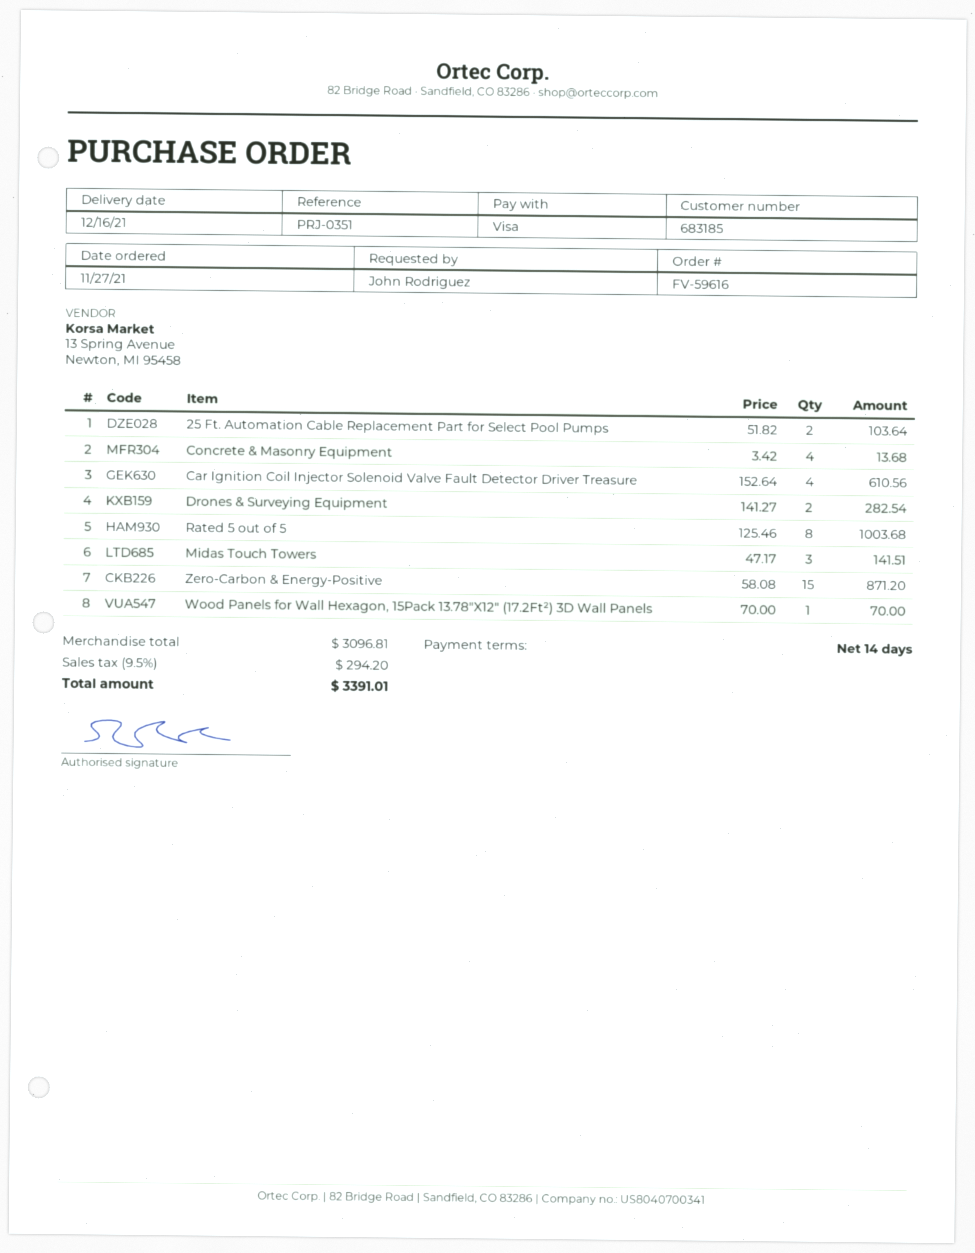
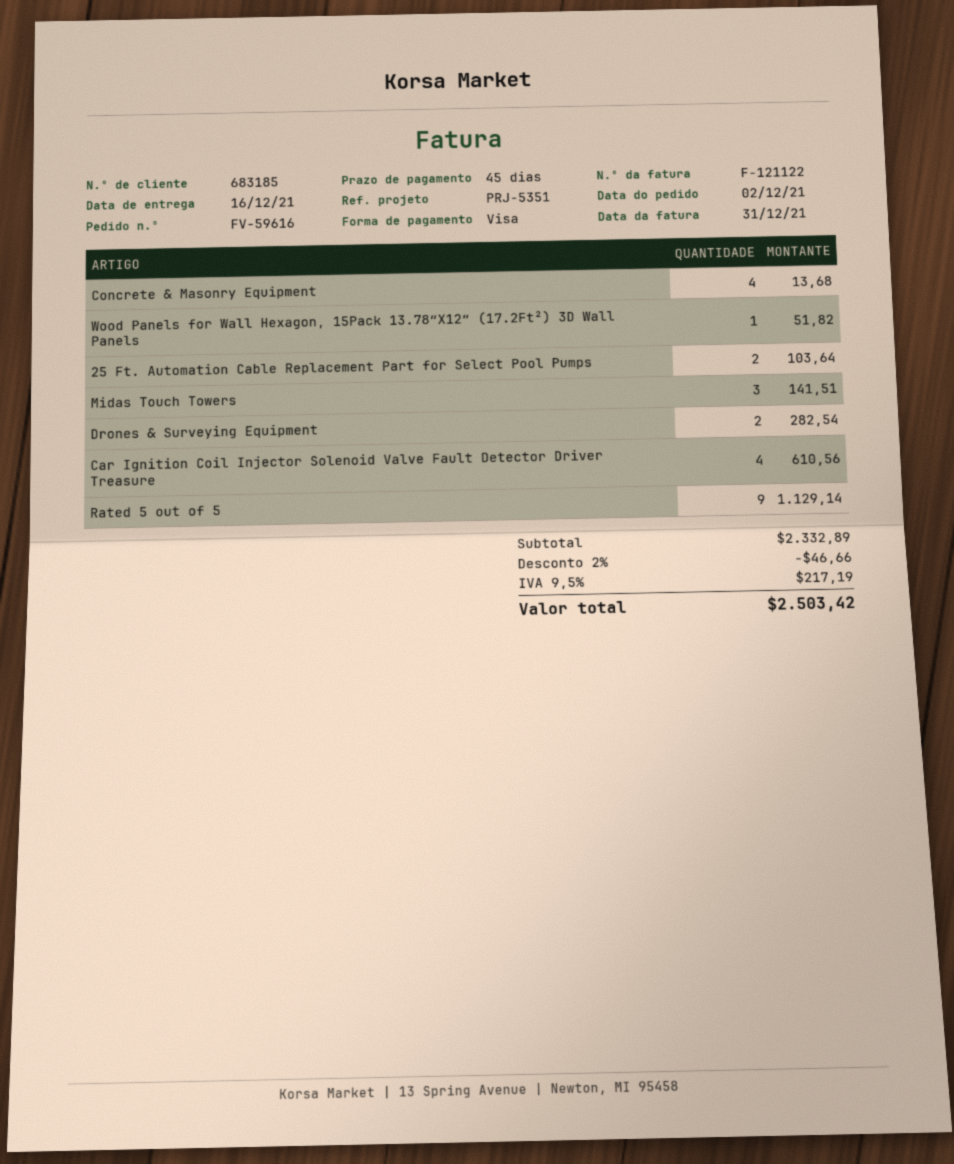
order date: 2021-11-27 -> 2021-12-02
payment terms: 14 days -> 45 days
reference: PRJ-0351 -> PRJ-5351
Rated 5 out of 5: 8 for 1003.68 -> 9 for 1129.14
Zero-Carbon & Energy-Positive: 15 for 871.20 -> none
Wood Panels for Wall Hexagon, 15Pack 13.78″X12″ (17.2Ft²) 3D Wall Panels: 1 for 70.00 -> 1 for 51.82
subtotal: 3096.81 -> 2332.89
discount: none -> 2% = 46.66
tax: 9.5% = 294.20 -> 9.5% = 217.19
total: 3391.01 -> 2503.42

